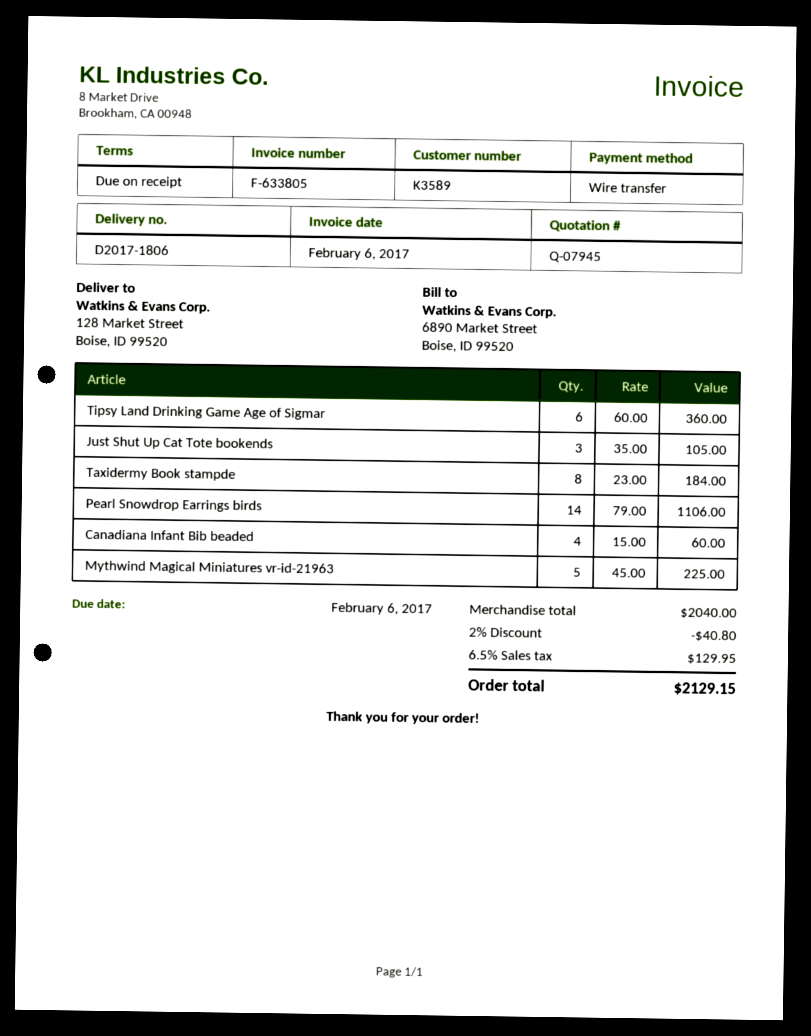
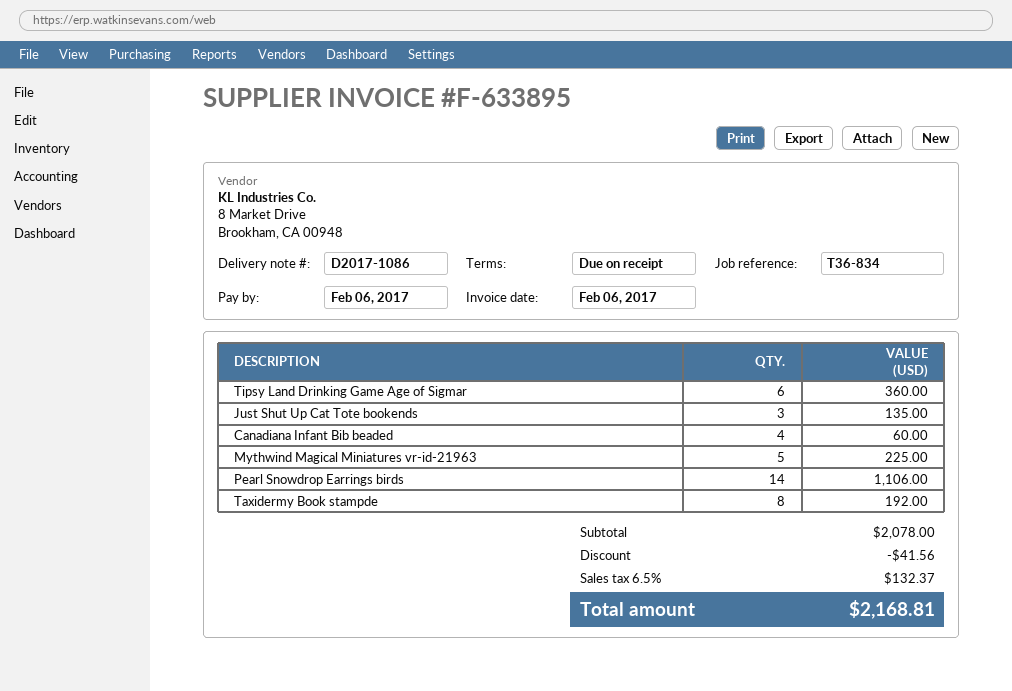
delivery note number: D2017-1806 -> D2017-1086
invoice number: F-633805 -> F-633895
Just Shut Up Cat Tote bookends: 3 for 105.00 -> 3 for 135.00
Taxidermy Book stampde: 8 for 184.00 -> 8 for 192.00
subtotal: 2040.00 -> 2078.00
discount: 40.80 -> 41.56
tax: 6.5% = 129.95 -> 6.5% = 132.37
total: 2129.15 -> 2168.81

